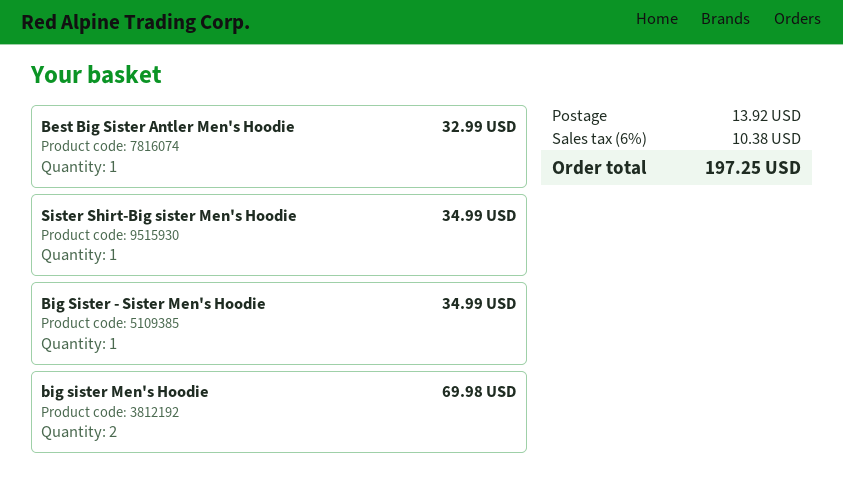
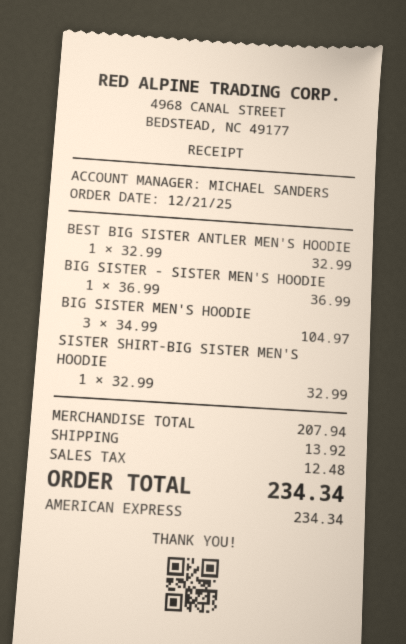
Sister Shirt-Big sister Men's Hoodie: 1 for 34.99 -> 1 for 32.99
Big Sister - Sister Men's Hoodie: 1 for 34.99 -> 1 for 36.99
big sister Men's Hoodie: 2 for 69.98 -> 3 for 104.97
tax: 10.38 -> 12.48
total: 197.25 -> 234.34

